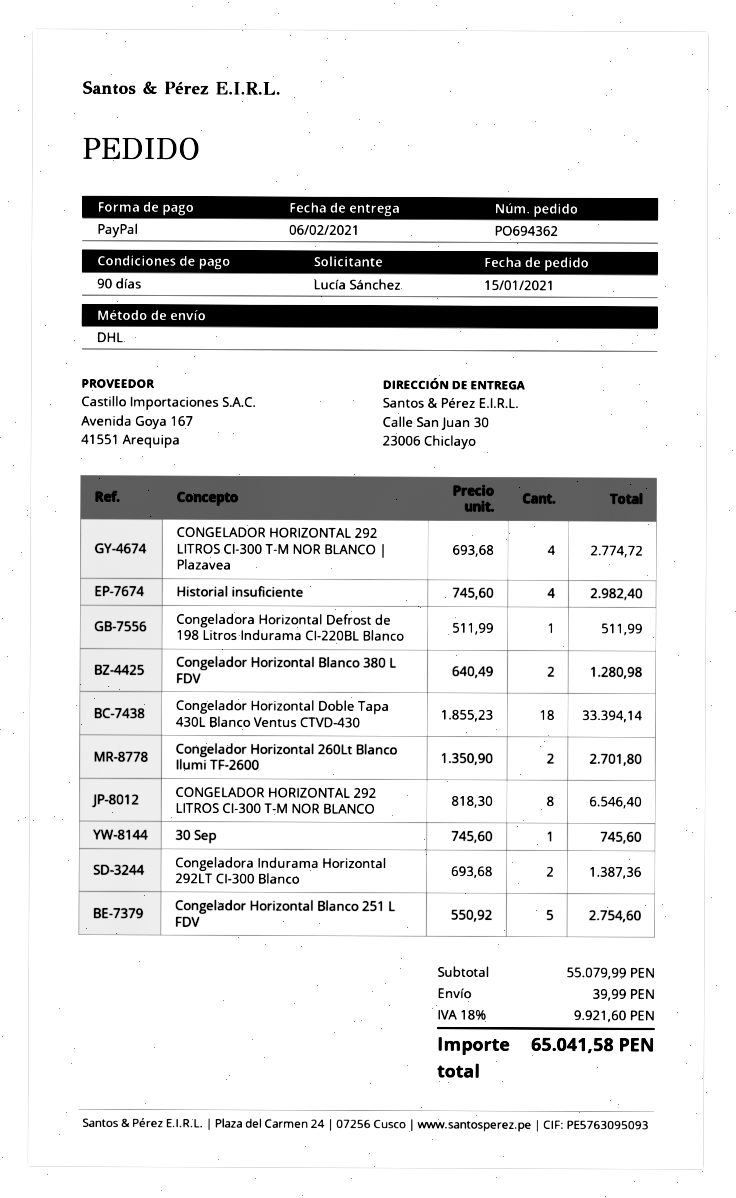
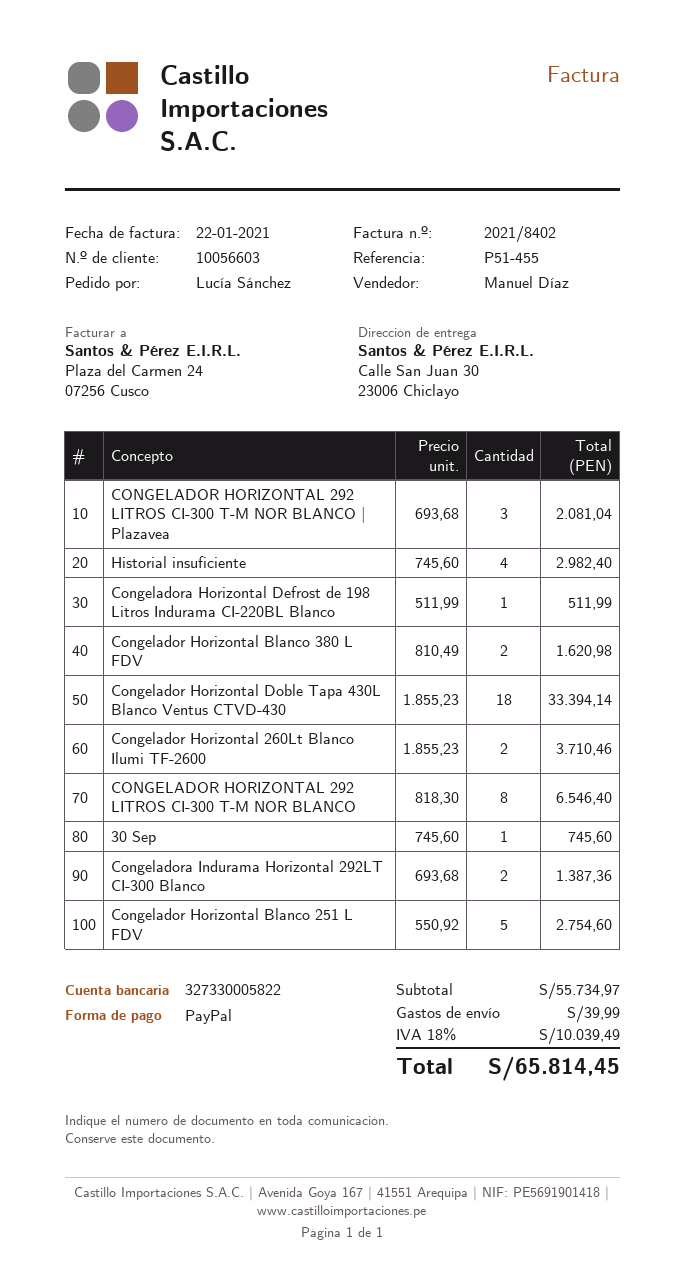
CONGELADOR HORIZONTAL 292 LITROS CI-300 T-M NOR BLANCO | Plazavea: 4 x 693.68 = 2774.72 -> 3 x 693.68 = 2081.04
Congelador Horizontal Blanco 380 L FDV: 2 x 640.49 = 1280.98 -> 2 x 810.49 = 1620.98
Congelador Horizontal 260Lt Blanco Ilumi TF-2600: 2 x 1350.90 = 2701.80 -> 2 x 1855.23 = 3710.46
subtotal: 55079.99 -> 55734.97
tax: 18% = 9921.60 -> 18% = 10039.49
total: 65041.58 -> 65814.45

